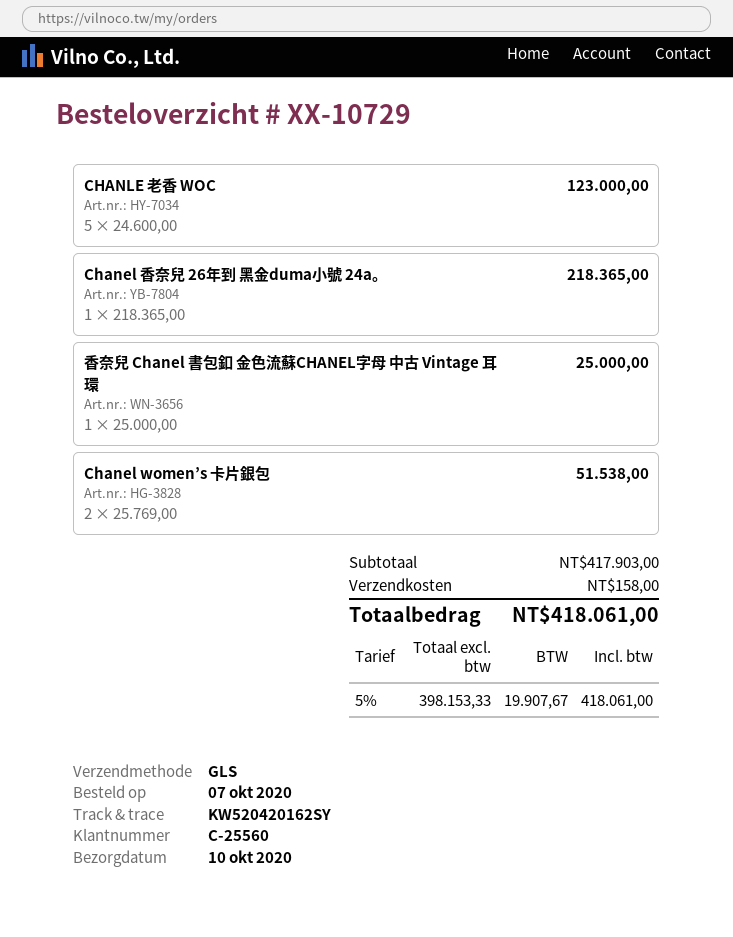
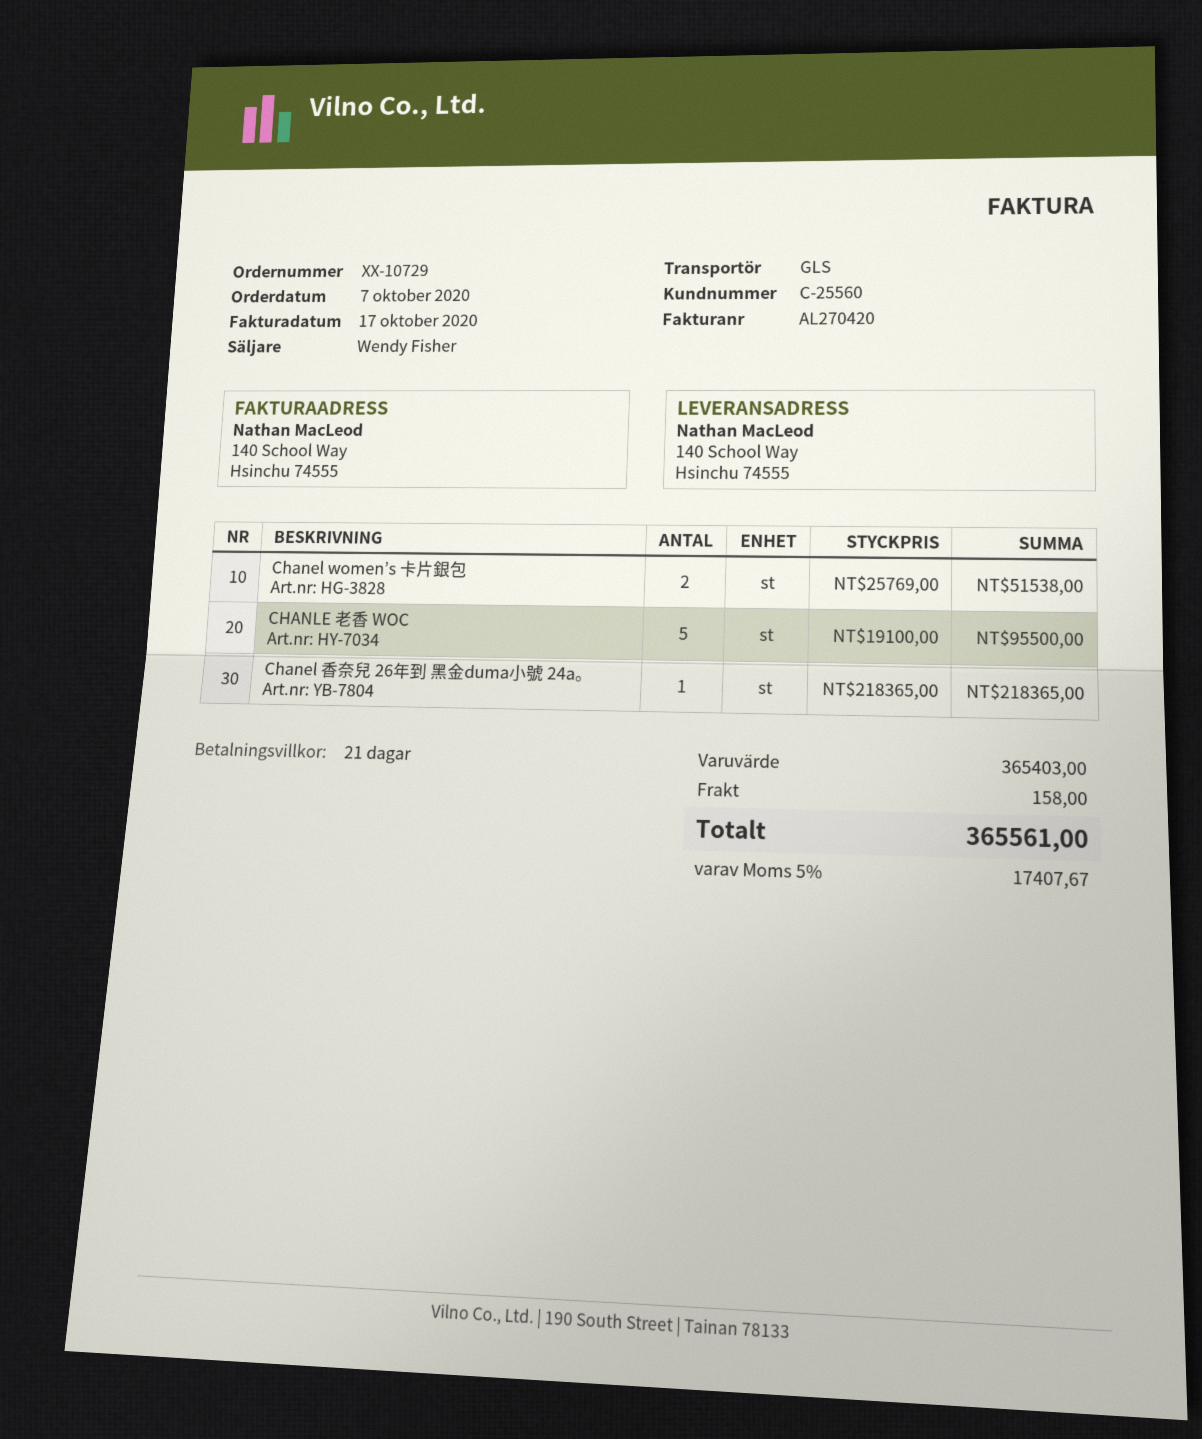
CHANLE 老香 WOC: 5 x 24600.00 = 123000.00 -> 5 x 19100.00 = 95500.00
香奈兒 Chanel 書包釦 金色流蘇CHANEL字母 中古 Vintage 耳環: 1 x 25000.00 = 25000.00 -> none
subtotal: 417903.00 -> 365403.00
tax: 5% = 19907.67 -> 5% = 17407.67
total: 418061.00 -> 365561.00

